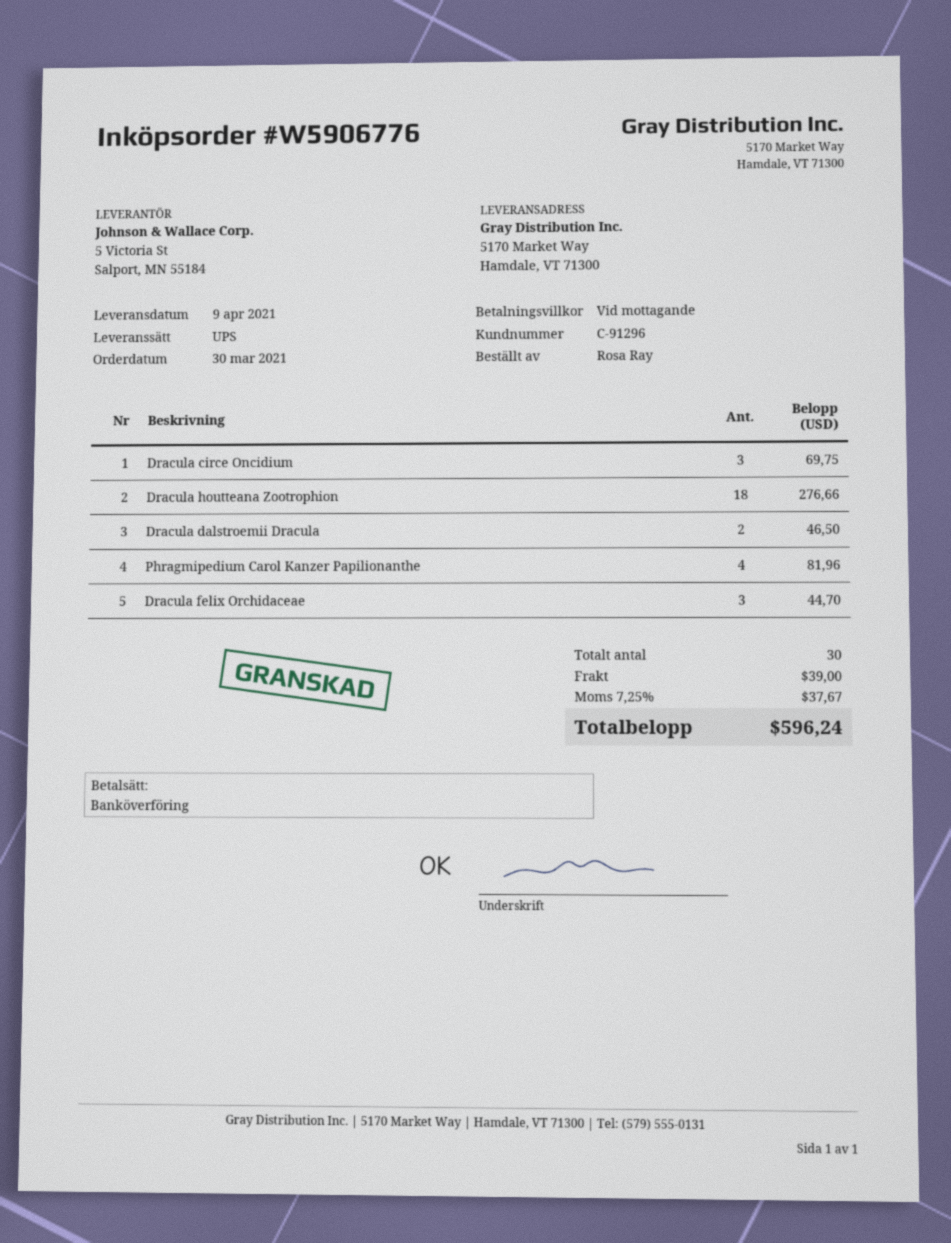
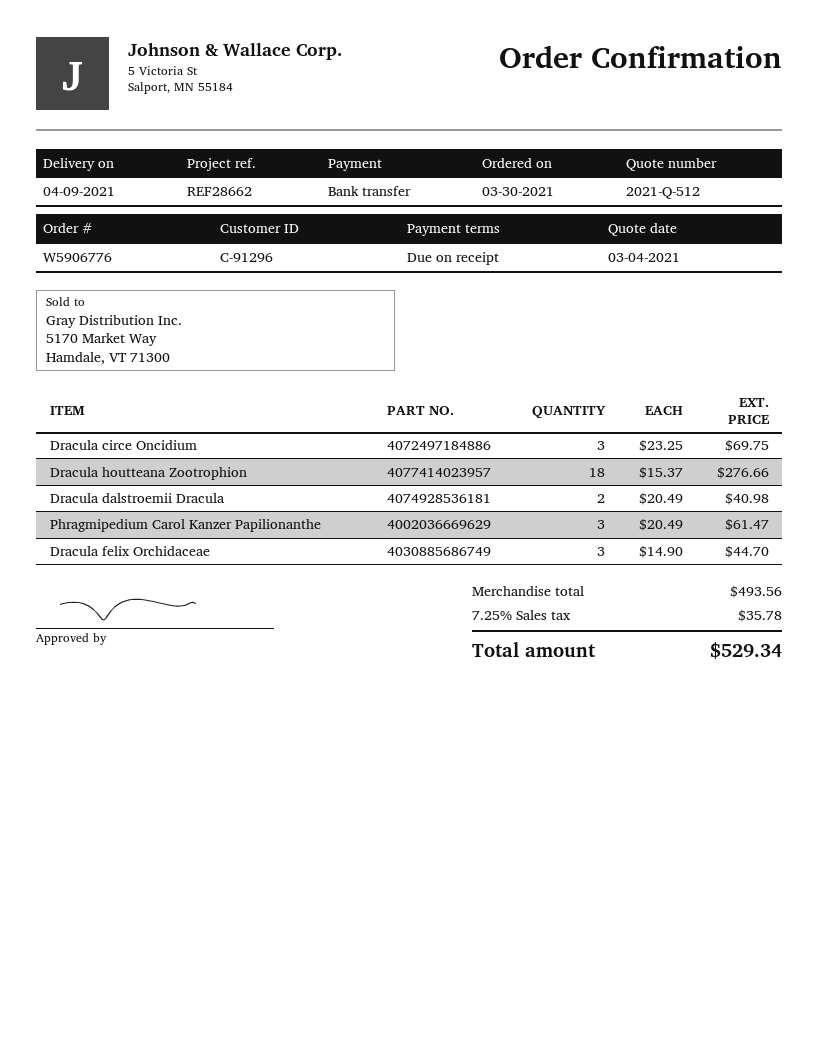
Dracula dalstroemii Dracula: 2 for 46.50 -> 2 for 40.98
Phragmipedium Carol Kanzer Papilionanthe: 4 for 81.96 -> 3 for 61.47
shipping: 39.00 -> none
tax: 7.25% = 37.67 -> 7.25% = 35.78
total: 596.24 -> 529.34

